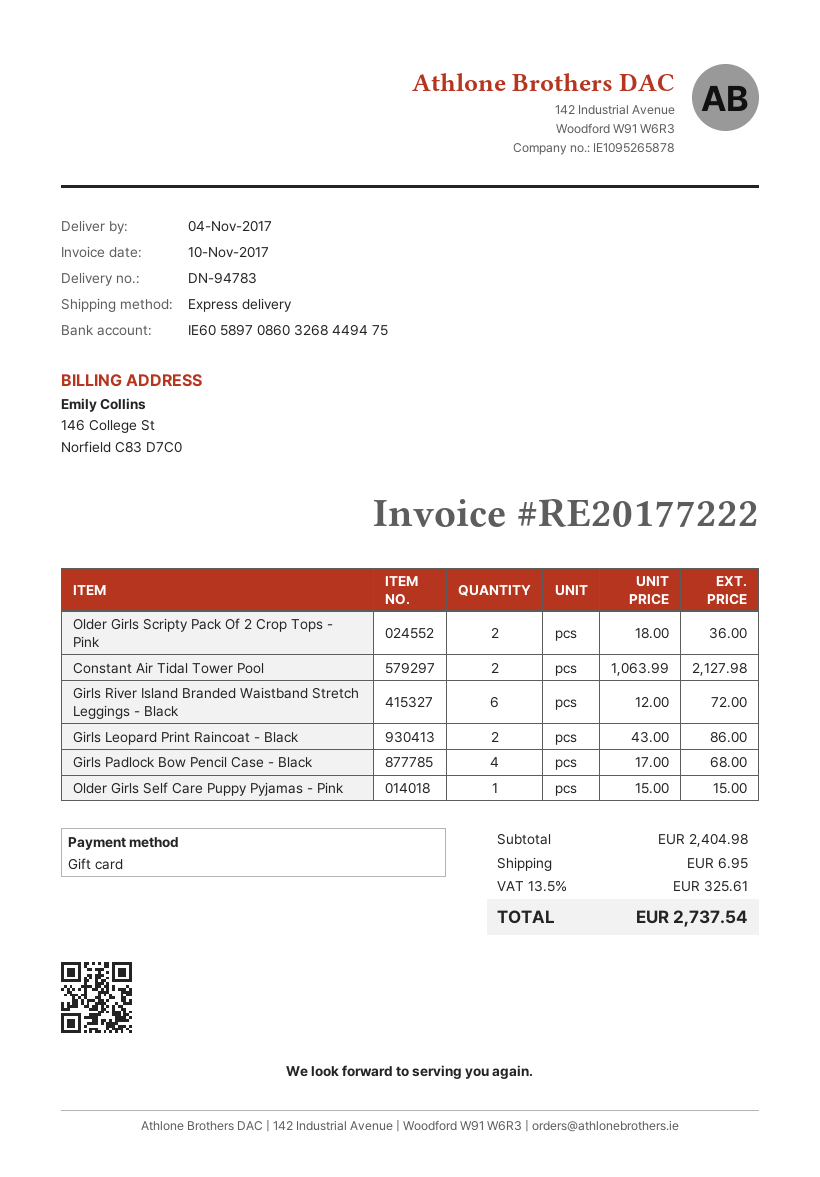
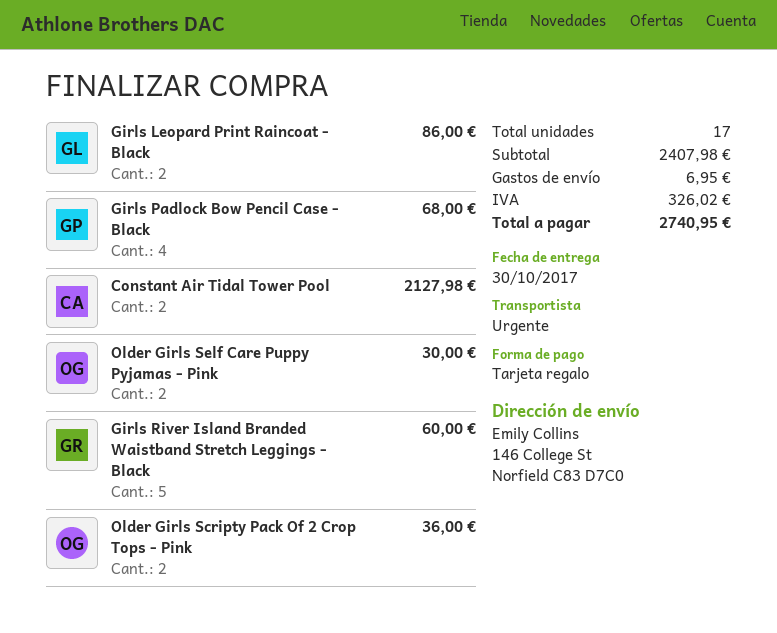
delivery date: 2017-11-04 -> 2017-10-30
Girls River Island Branded Waistband Stretch Leggings - Black: 6 for 72.00 -> 5 for 60.00
Older Girls Self Care Puppy Pyjamas - Pink: 1 for 15.00 -> 2 for 30.00
subtotal: 2404.98 -> 2407.98
tax: 325.61 -> 326.02
total: 2737.54 -> 2740.95

